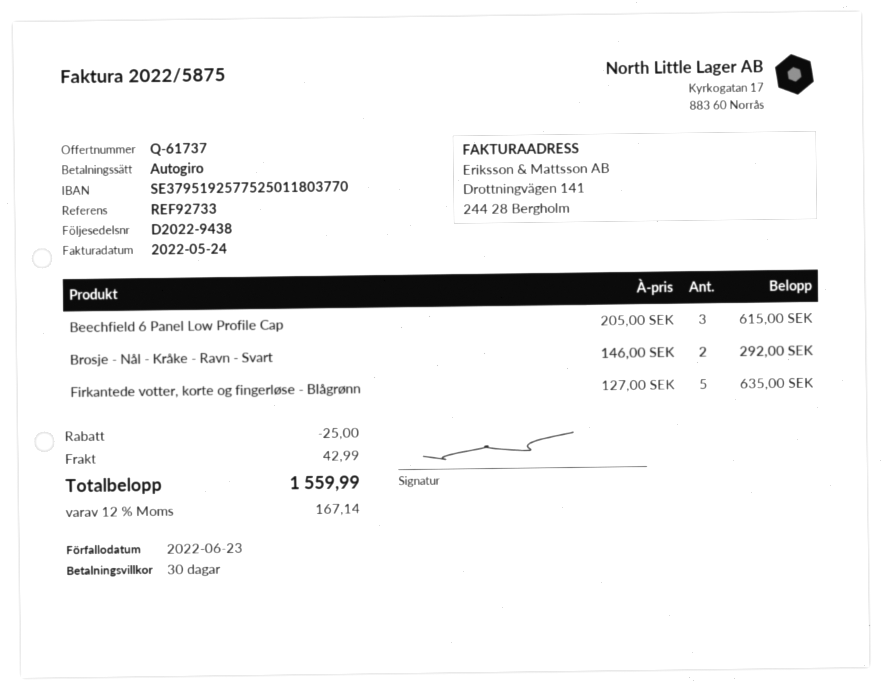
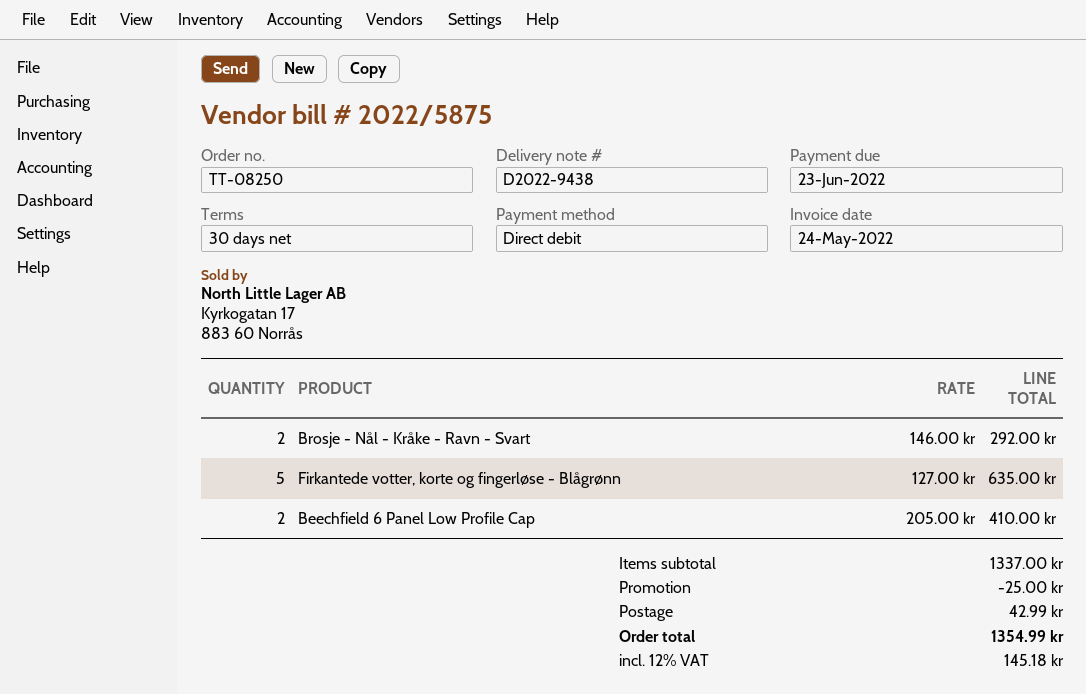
Beechfield 6 Panel Low Profile Cap: 3 x 205.00 = 615.00 -> 2 x 205.00 = 410.00
tax: 12% = 167.14 -> 12% = 145.18
total: 1559.99 -> 1354.99

